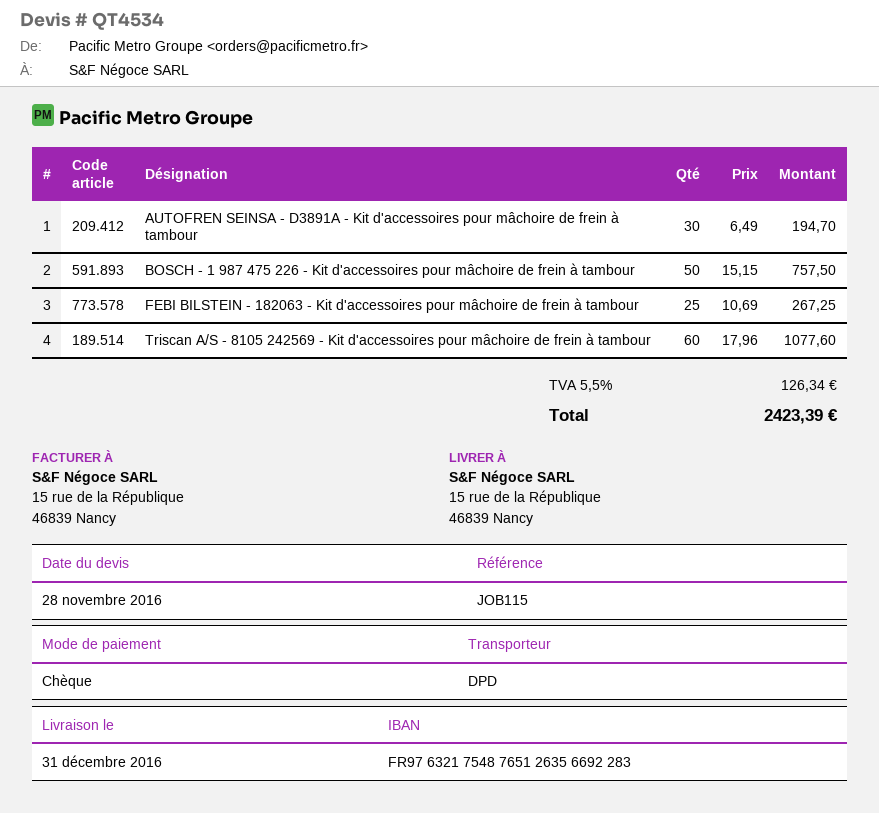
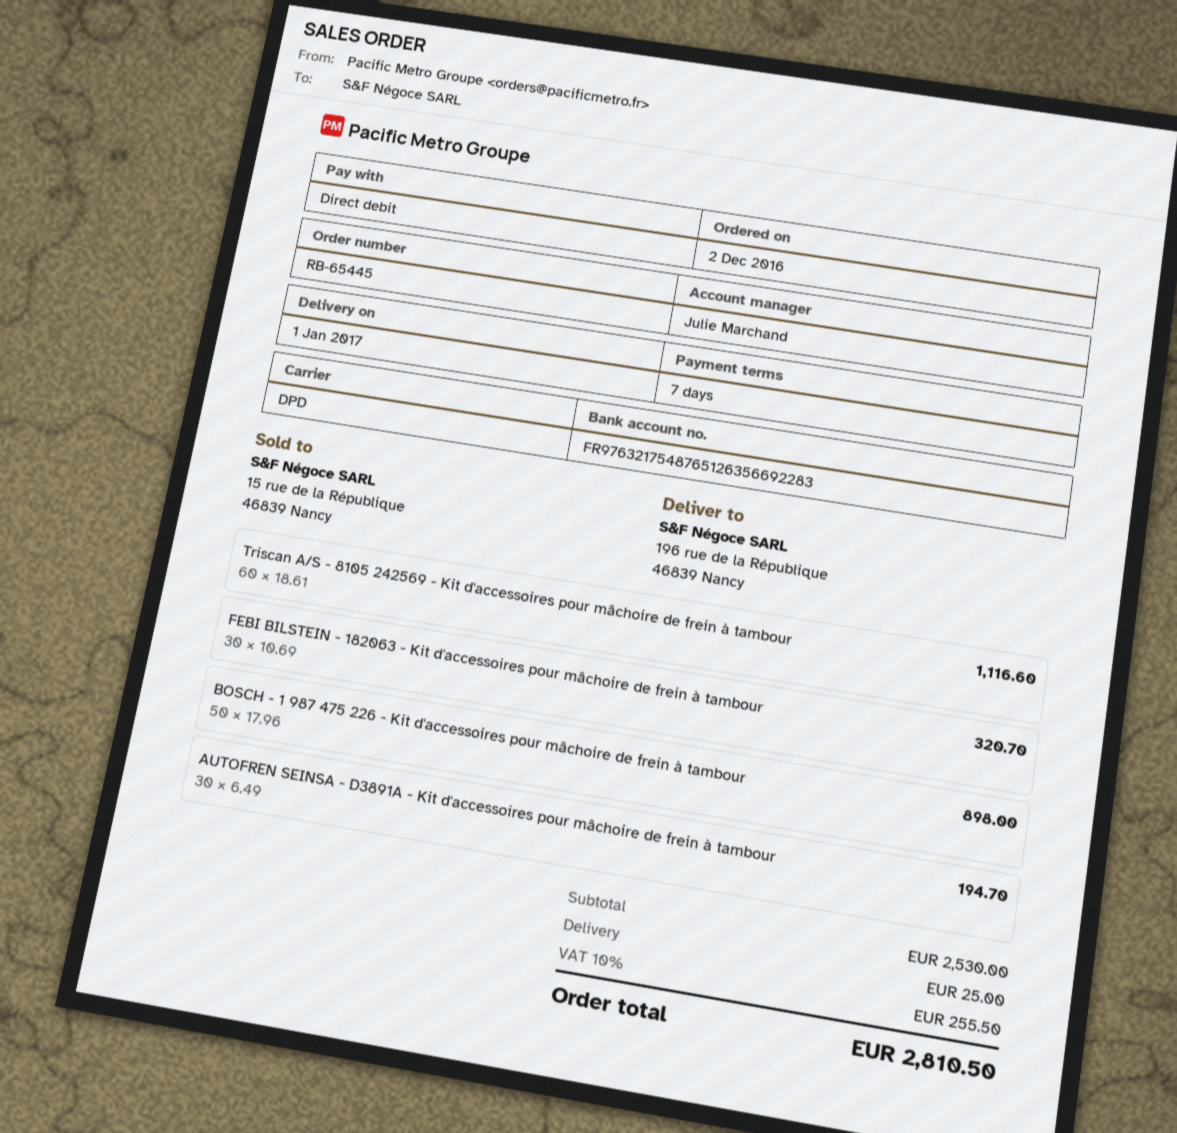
delivery date: 2016-12-31 -> 2017-01-01
payment method: cheque -> direct debit
ship to: 15 rue de la République, 46839 Nancy -> 196 rue de la République, 46839 Nancy
BOSCH - 1 987 475 226 - Kit d'accessoires pour mâchoire de frein à tambour: 50 x 15.15 = 757.50 -> 50 x 17.96 = 898.00
FEBI BILSTEIN - 182063 - Kit d'accessoires pour mâchoire de frein à tambour: 25 x 10.69 = 267.25 -> 30 x 10.69 = 320.70
Triscan A/S - 8105 242569 - Kit d'accessoires pour mâchoire de frein à tambour: 60 x 17.96 = 1077.60 -> 60 x 18.61 = 1116.60
shipping: none -> 25.00
tax: 5.5% = 126.34 -> 10% = 255.50
total: 2423.39 -> 2810.50

